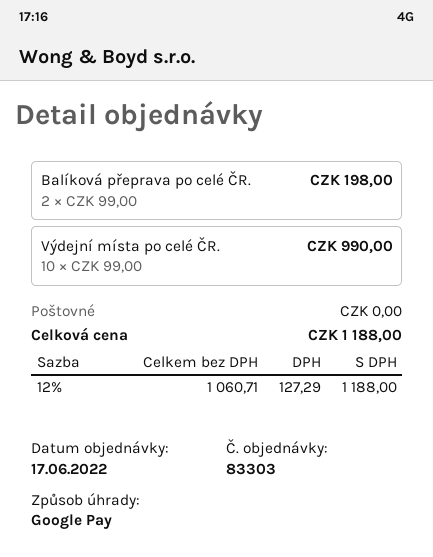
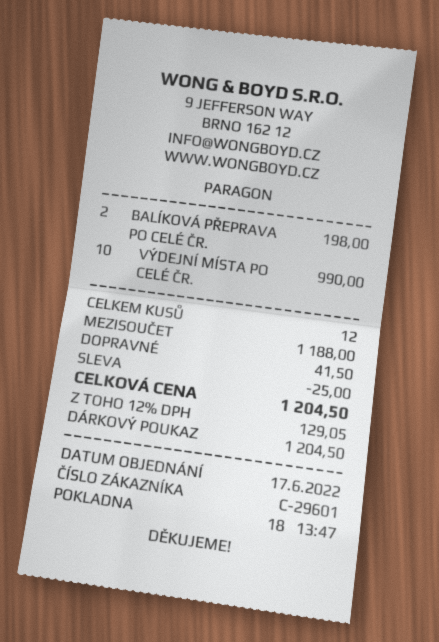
payment method: Google Pay -> gift card
discount: none -> 25.00
shipping: 0.00 -> 41.50
tax: 12% = 127.29 -> 12% = 129.05
total: 1188.00 -> 1204.50

